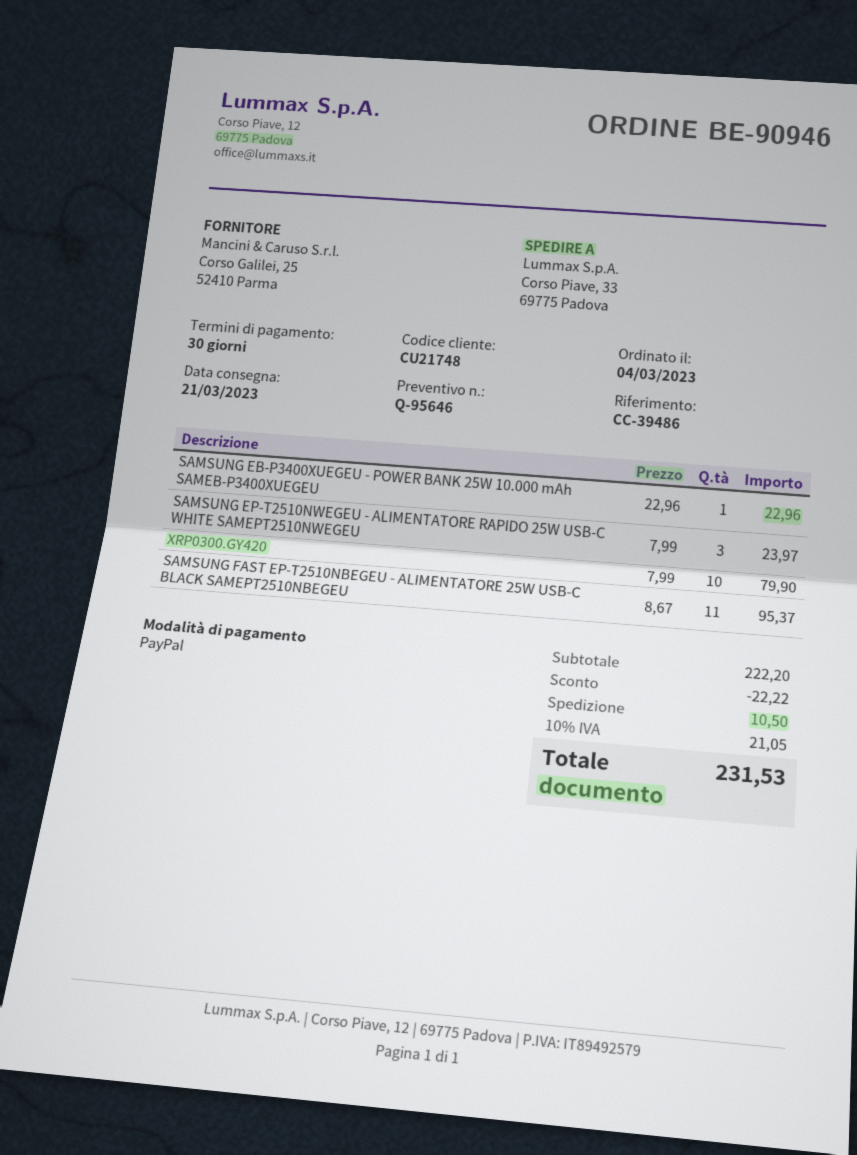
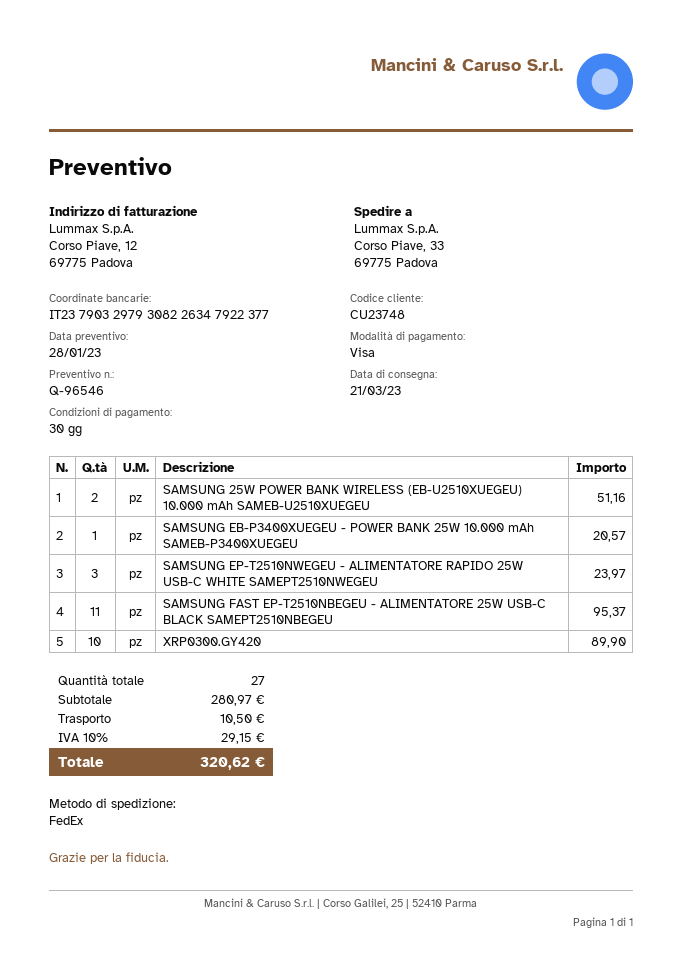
quote number: Q-95646 -> Q-96546
customer number: CU21748 -> CU23748
payment method: PayPal -> Visa
SAMSUNG EB-P3400XUEGEU - POWER BANK 25W 10.000 mAh SAMEB-P3400XUEGEU: 1 for 22.96 -> 1 for 20.57
XRP0300.GY420: 10 for 79.90 -> 10 for 89.90
SAMSUNG 25W POWER BANK WIRELESS (EB-U2510XUEGEU) 10.000 mAh SAMEB-U2510XUEGEU: none -> 2 for 51.16
subtotal: 222.20 -> 280.97
discount: 22.22 -> none
tax: 10% = 21.05 -> 10% = 29.15
total: 231.53 -> 320.62

